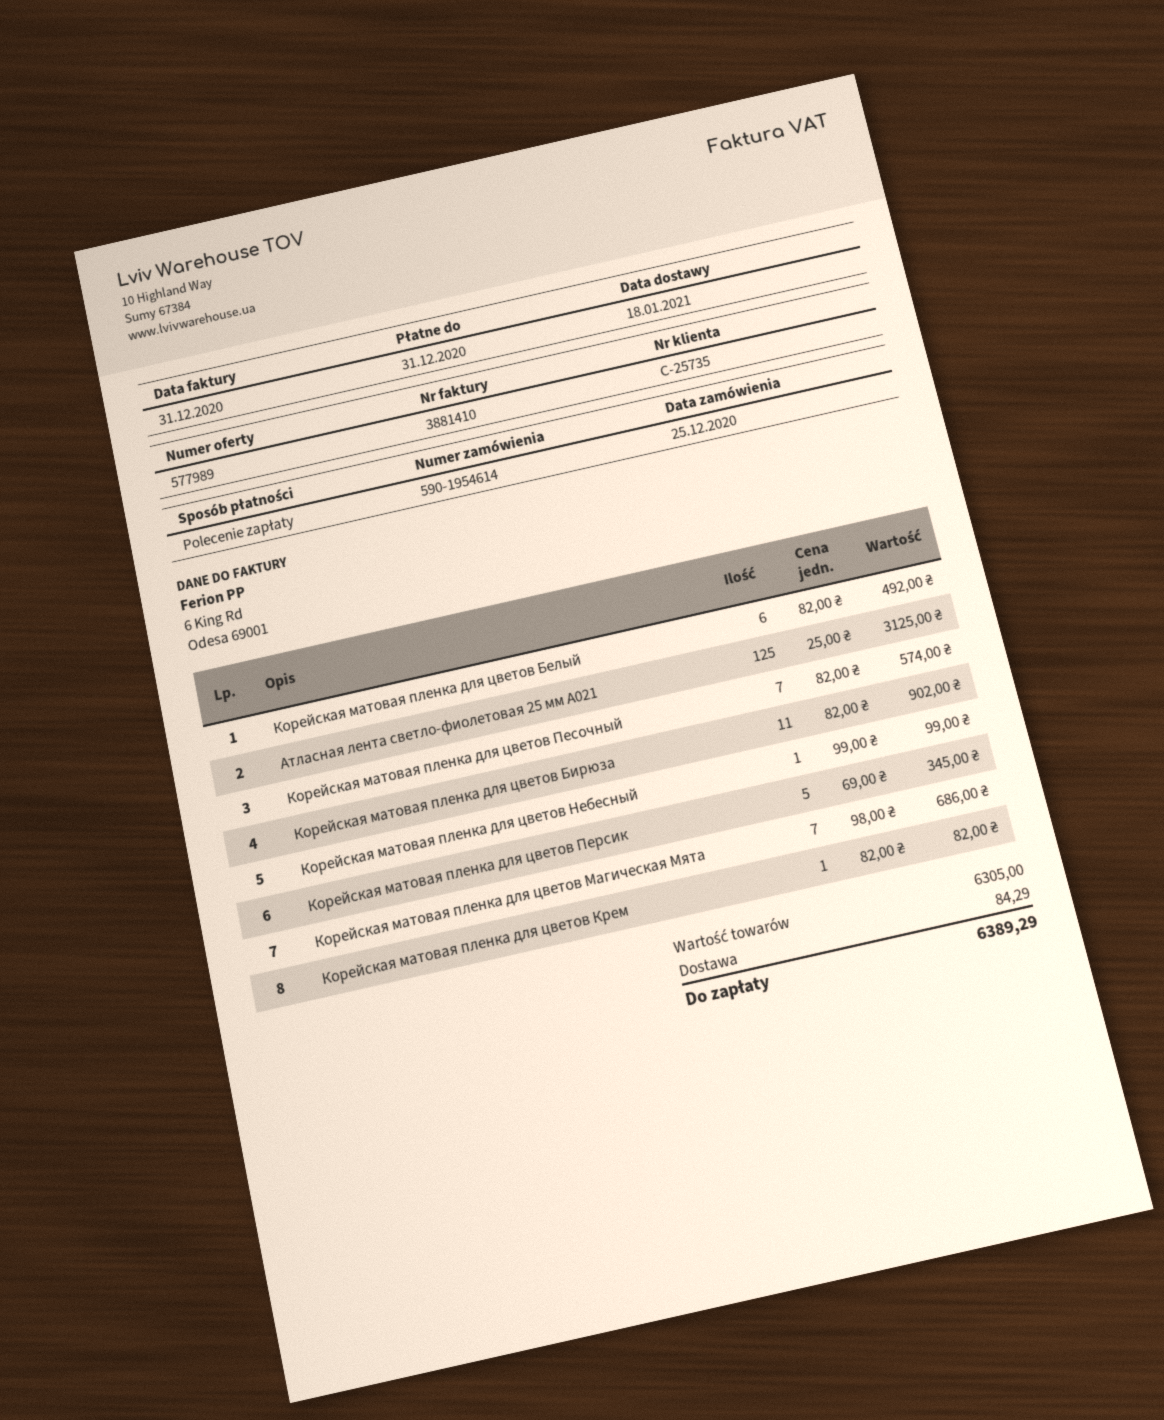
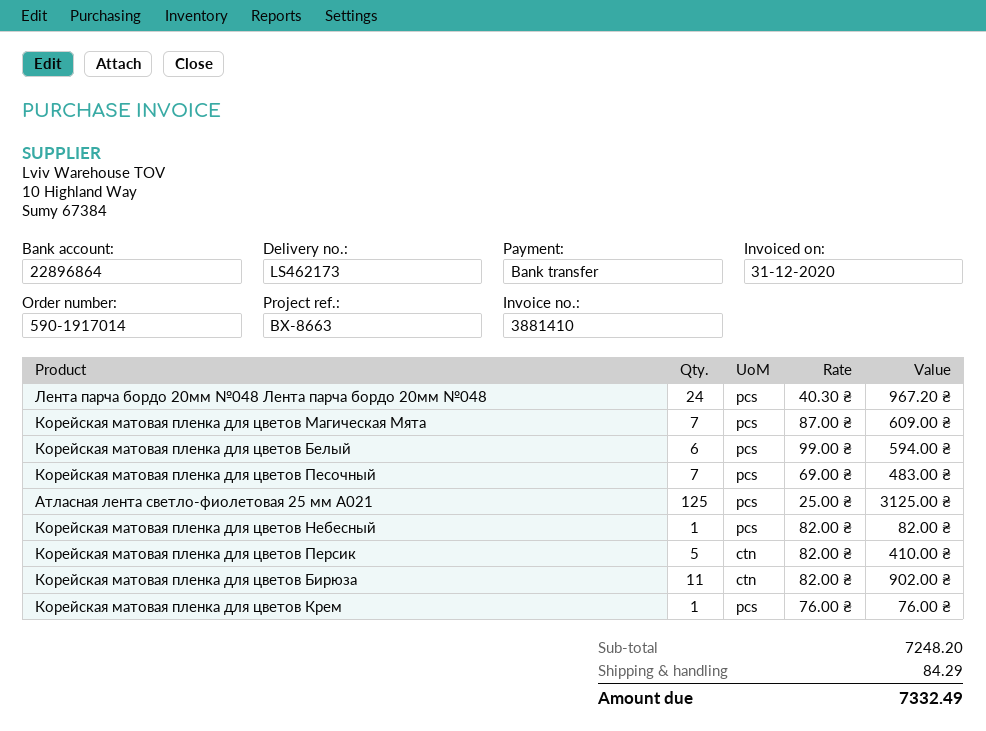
order number: 590-1954614 -> 590-1917014
payment method: direct debit -> bank transfer
Корейская матовая пленка для цветов Белый: 6 x 82.00 = 492.00 -> 6 x 99.00 = 594.00
Корейская матовая пленка для цветов Песочный: 7 x 82.00 = 574.00 -> 7 x 69.00 = 483.00
Корейская матовая пленка для цветов Небесный: 1 x 99.00 = 99.00 -> 1 x 82.00 = 82.00
Корейская матовая пленка для цветов Персик: 5 x 69.00 = 345.00 -> 5 x 82.00 = 410.00
Корейская матовая пленка для цветов Магическая Мята: 7 x 98.00 = 686.00 -> 7 x 87.00 = 609.00
Корейская матовая пленка для цветов Крем: 1 x 82.00 = 82.00 -> 1 x 76.00 = 76.00
Лента парча бордо 20мм №048 Лента парча бордо 20мм №048: none -> 24 x 40.30 = 967.20
subtotal: 6305.00 -> 7248.20
total: 6389.29 -> 7332.49

